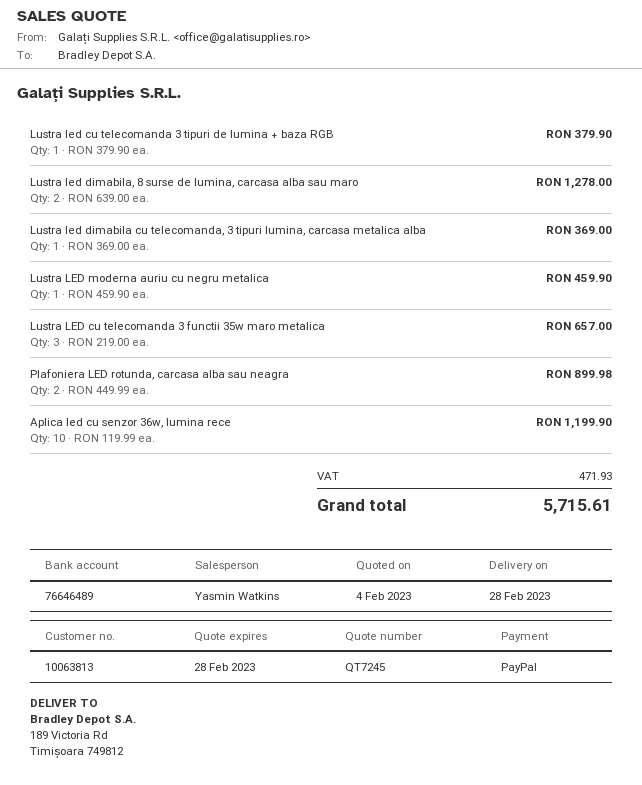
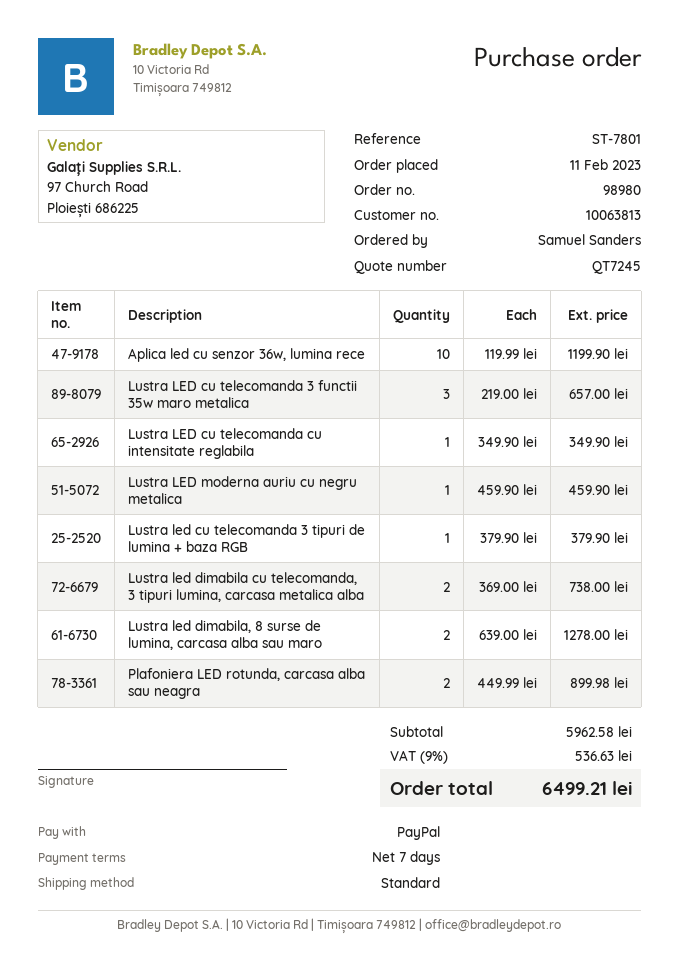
Lustra led dimabila cu telecomanda, 3 tipuri lumina, carcasa metalica alba: 1 x 369.00 = 369.00 -> 2 x 369.00 = 738.00
Lustra LED cu telecomanda cu intensitate reglabila: none -> 1 x 349.90 = 349.90
tax: 471.93 -> 536.63
total: 5715.61 -> 6499.21

